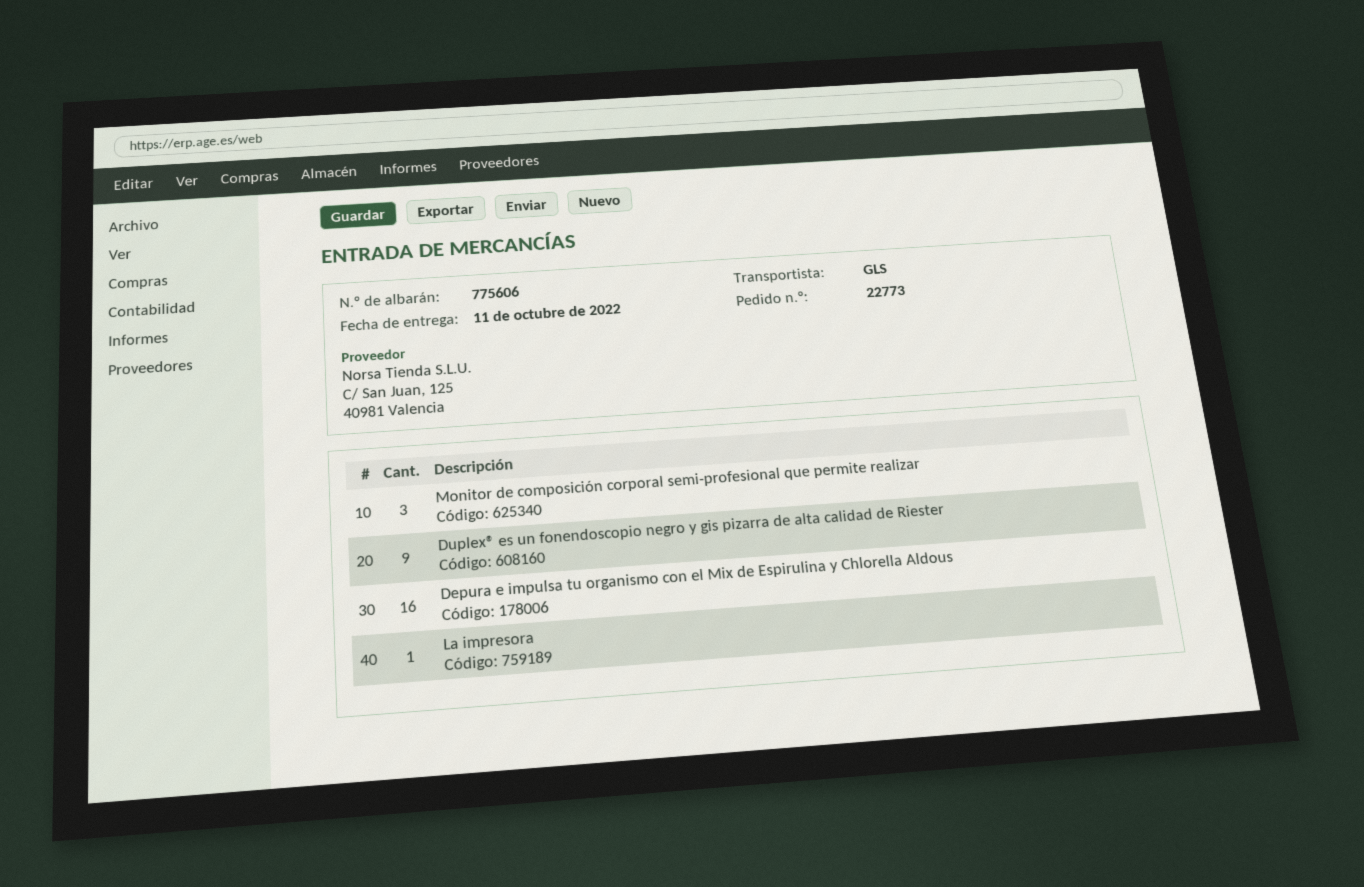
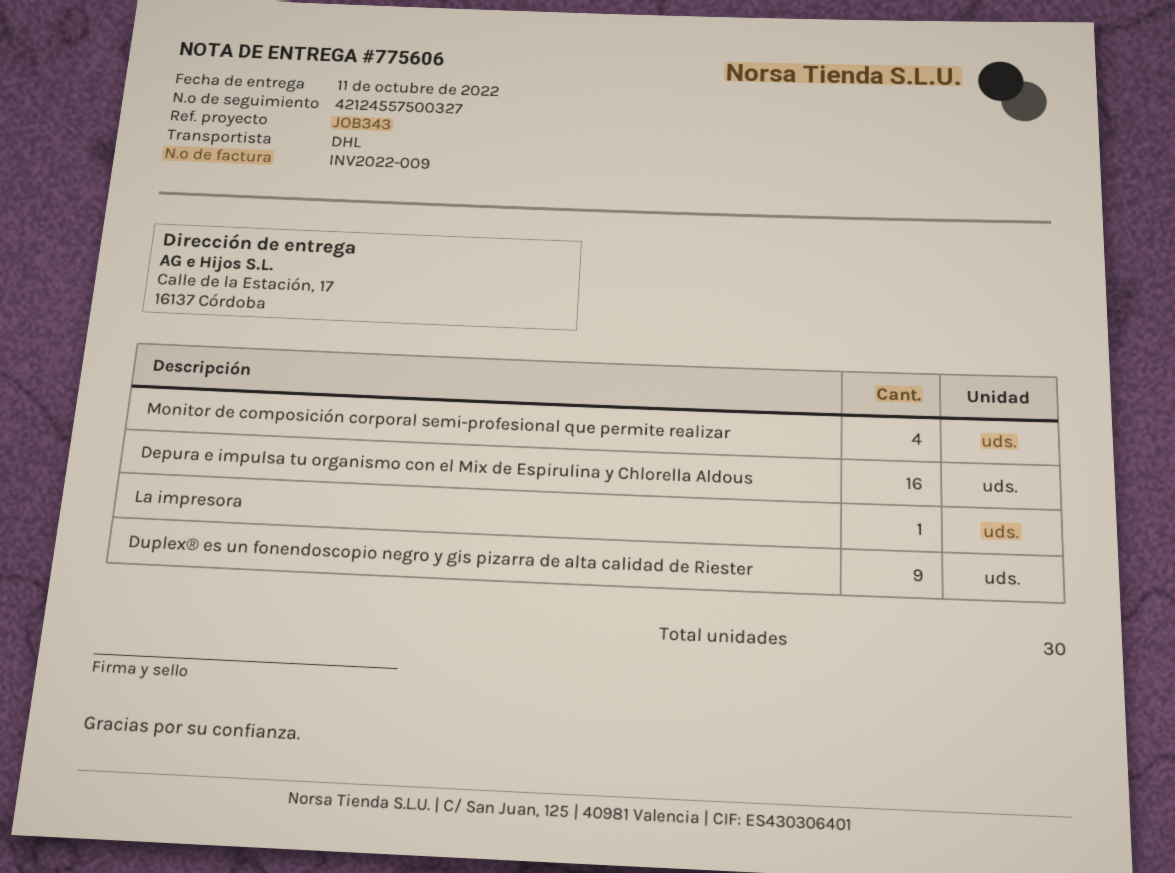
shipping method: GLS -> DHL
Monitor de composición corporal semi-profesional que permite realizar: 3 -> 4

